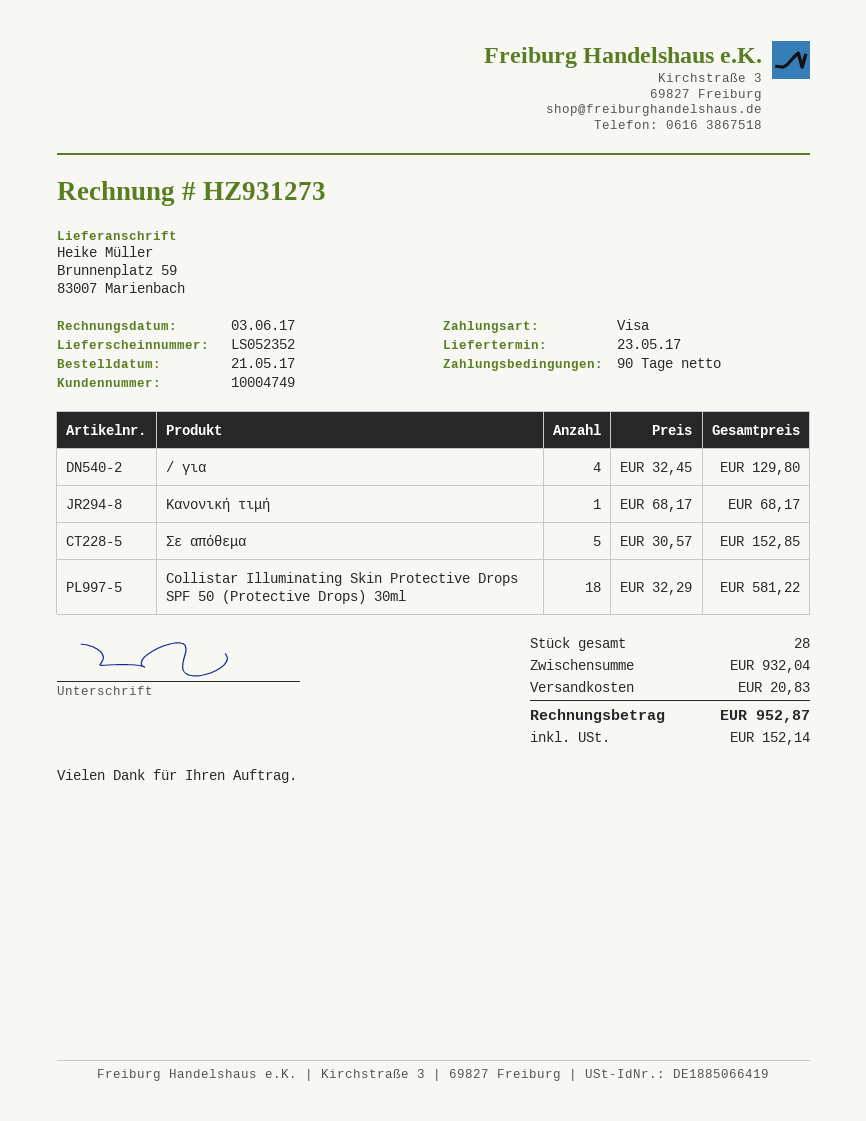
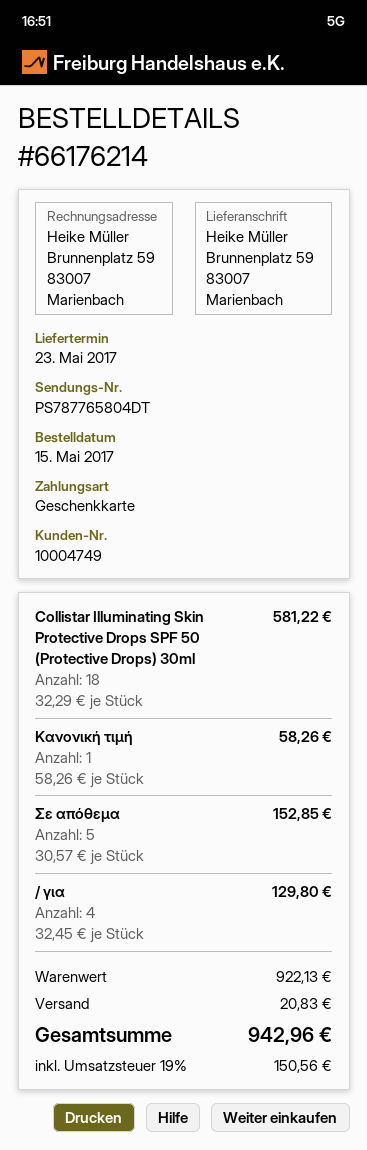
order date: 2017-05-21 -> 2017-05-15
payment method: Visa -> gift card
Κανονική τιμή: 1 x 68.17 = 68.17 -> 1 x 58.26 = 58.26
subtotal: 932.04 -> 922.13
tax: 152.14 -> 150.56
total: 952.87 -> 942.96

